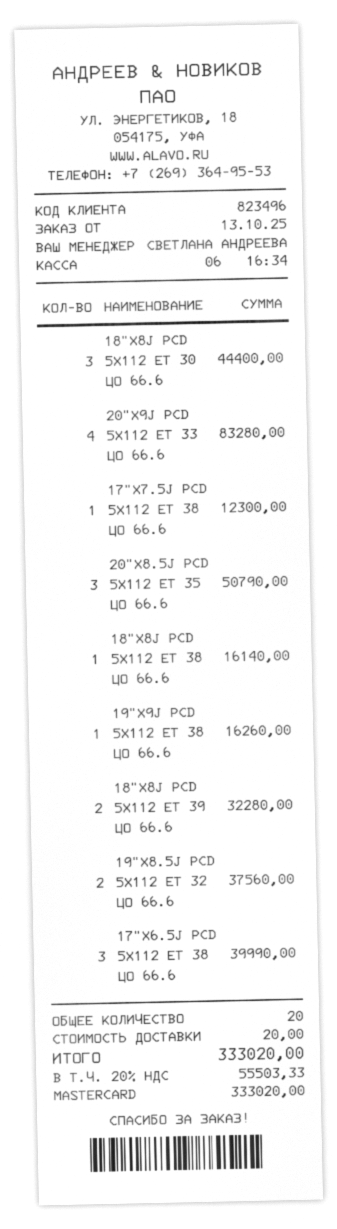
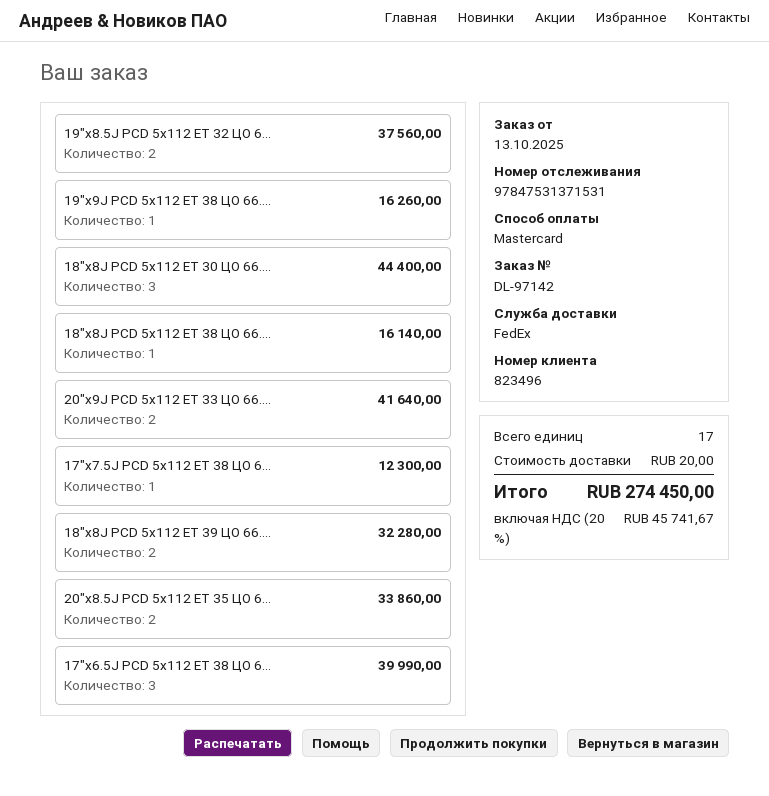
20"X9J PCD 5X112 ЕТ 33 ЦО 66.6: 4 for 83280.00 -> 2 for 41640.00
20"X8.5J PCD 5X112 ЕТ 35 ЦО 66.6: 3 for 50790.00 -> 2 for 33860.00
total quantity: 20 -> 17
tax: 20% = 55503.33 -> 20% = 45741.67
total: 333020.00 -> 274450.00

